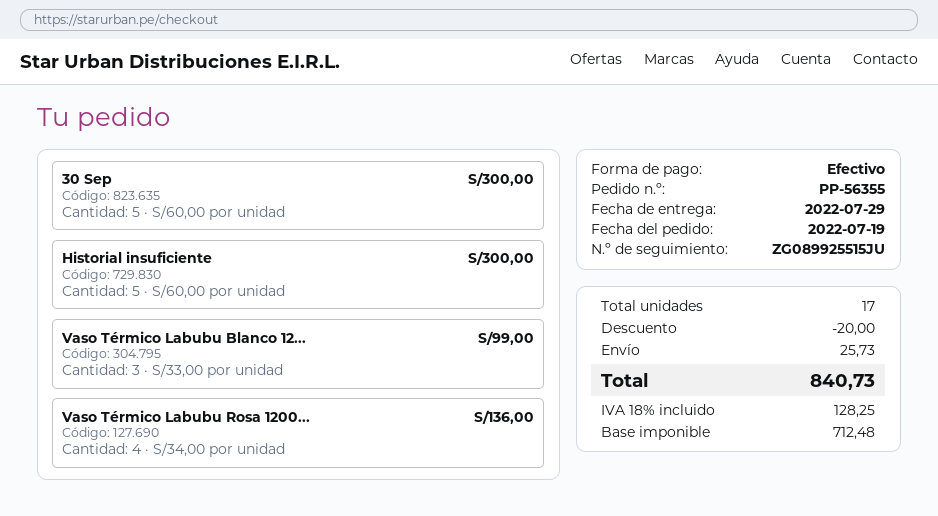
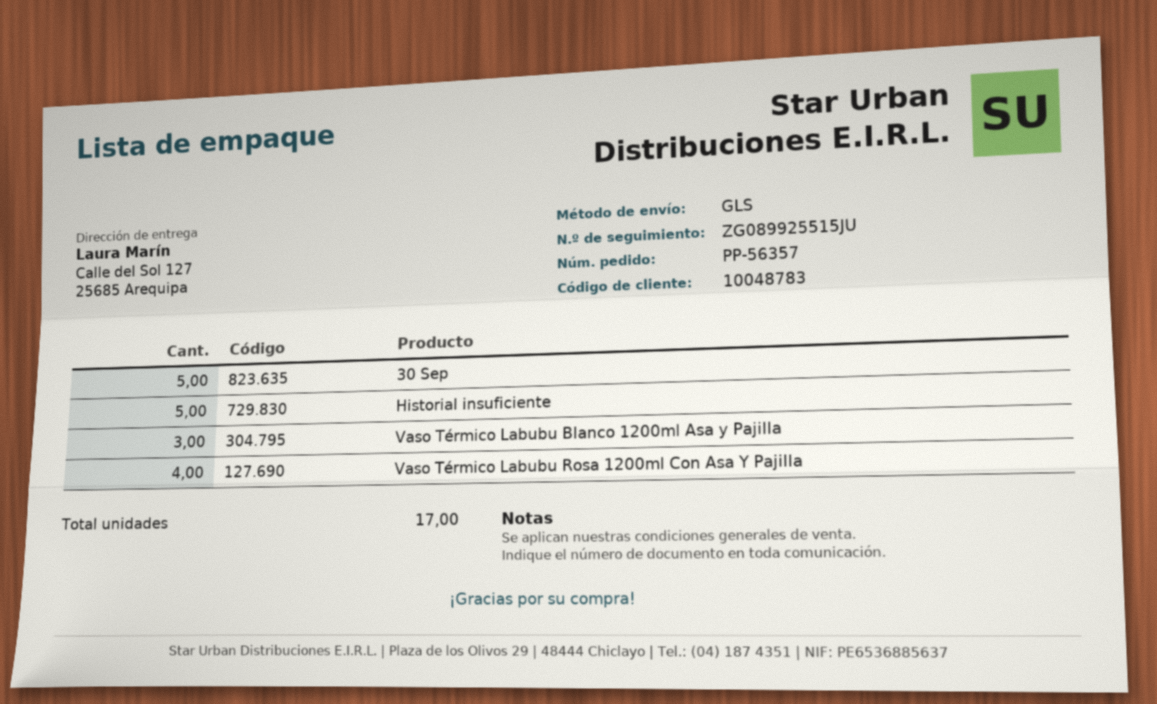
order number: PP-56355 -> PP-56357

